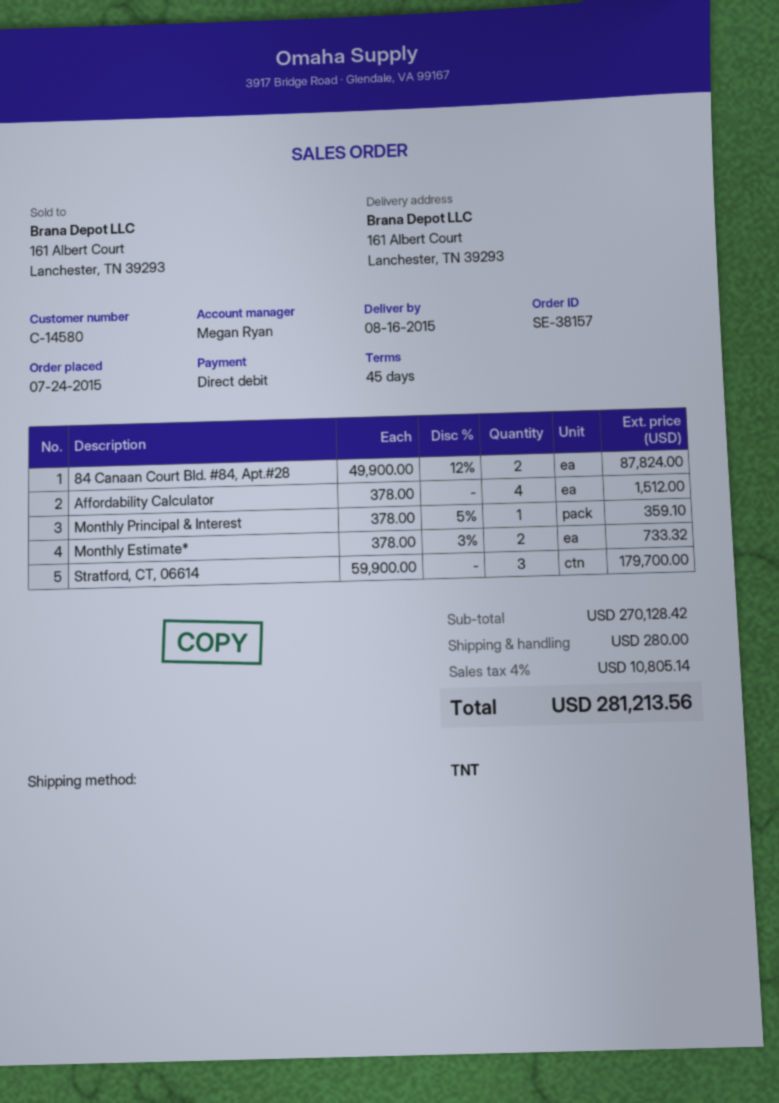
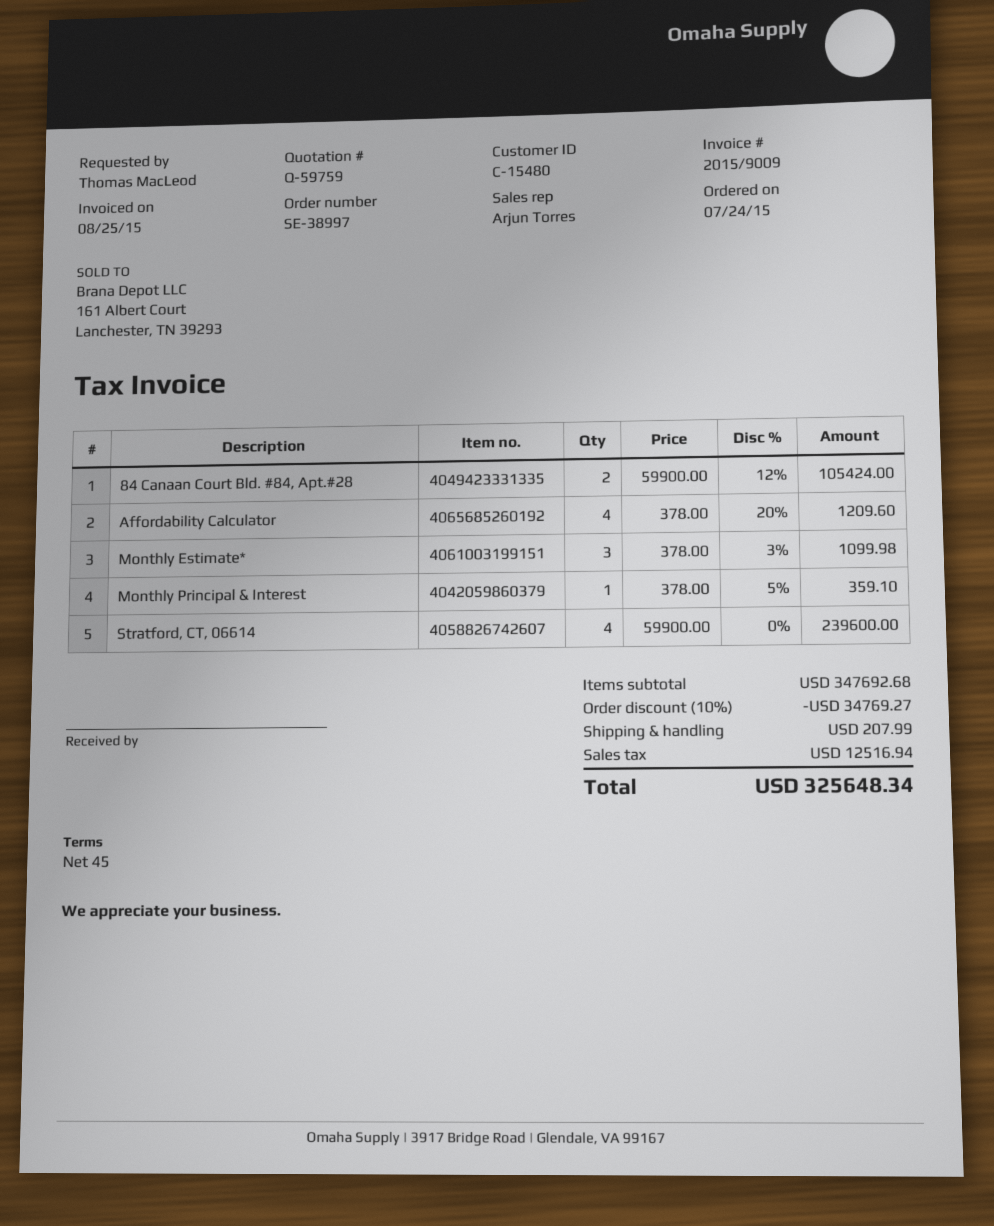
order number: SE-38157 -> SE-38997
customer number: C-14580 -> C-15480
sales rep: Megan Ryan -> Arjun Torres
84 Canaan Court Bld. #84, Apt.#28: 2 x 49900.00 - 12% = 87824.00 -> 2 x 59900.00 - 12% = 105424.00
Affordability Calculator: 4 x 378.00 = 1512.00 -> 4 x 378.00 - 20% = 1209.60
Monthly Estimate*: 2 x 378.00 - 3% = 733.32 -> 3 x 378.00 - 3% = 1099.98
Stratford, CT, 06614: 3 x 59900.00 = 179700.00 -> 4 x 59900.00 = 239600.00
subtotal: 270128.42 -> 347692.68
discount: none -> 10% = 34769.27
shipping: 280.00 -> 207.99
tax: 10805.14 -> 12516.94
total: 281213.56 -> 325648.34

